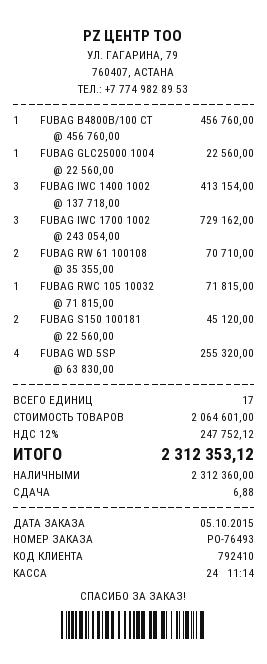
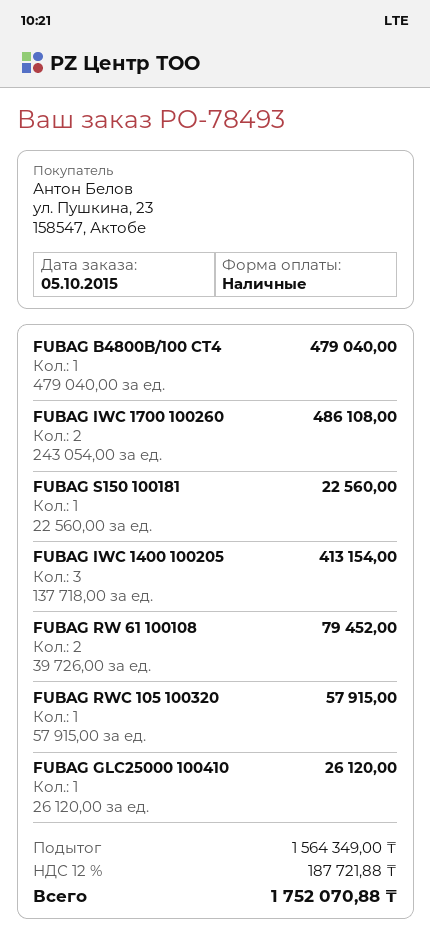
order number: PO-76493 -> PO-78493
FUBAG B4800B/100 CT: 1 x 456760.00 = 456760.00 -> 1 x 479040.00 = 479040.00
FUBAG GLC25000 1004: 1 x 22560.00 = 22560.00 -> 1 x 26120.00 = 26120.00
FUBAG IWC 1700 1002: 3 x 243054.00 = 729162.00 -> 2 x 243054.00 = 486108.00
FUBAG RW 61 100108: 2 x 35355.00 = 70710.00 -> 2 x 39726.00 = 79452.00
FUBAG RWC 105 10032: 1 x 71815.00 = 71815.00 -> 1 x 57915.00 = 57915.00
FUBAG S150 100181: 2 x 22560.00 = 45120.00 -> 1 x 22560.00 = 22560.00
FUBAG WD 5SP: 4 x 63830.00 = 255320.00 -> none
subtotal: 2064601.00 -> 1564349.00
tax: 12% = 247752.12 -> 12% = 187721.88
total: 2312353.12 -> 1752070.88

